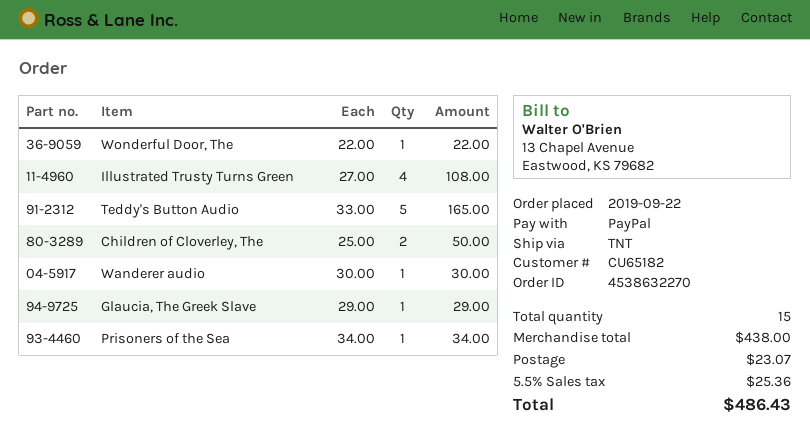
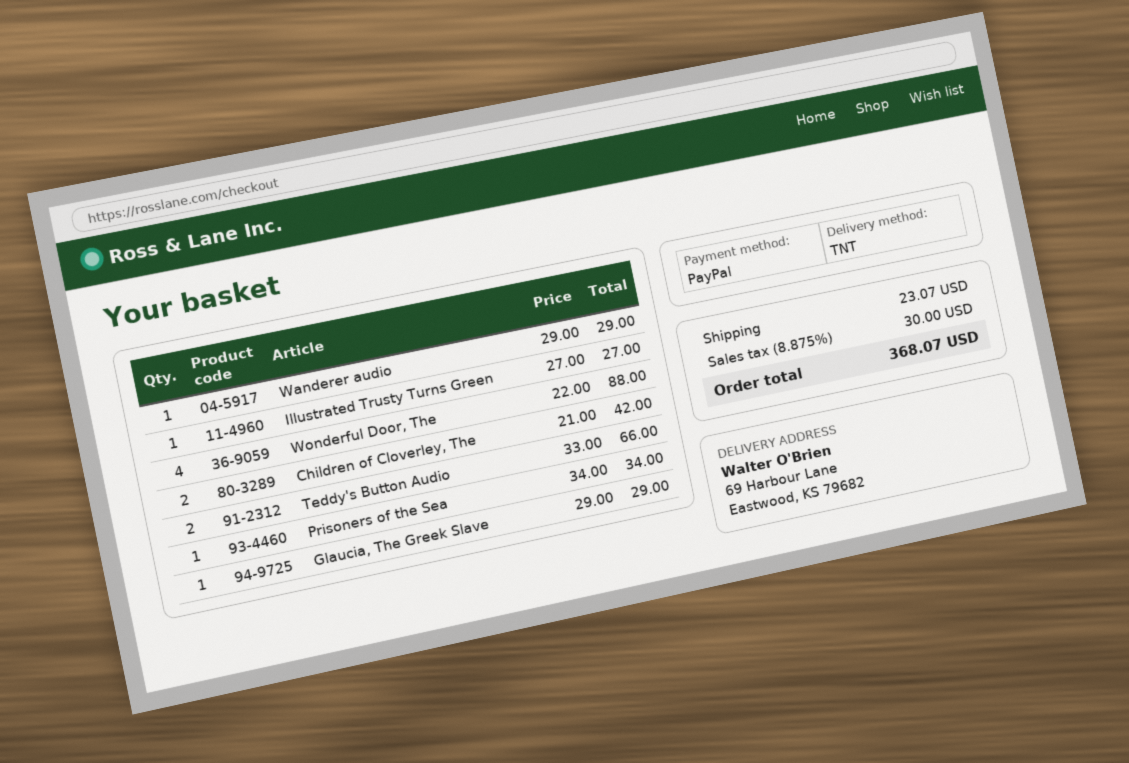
Wonderful Door, The: 1 x 22.00 = 22.00 -> 4 x 22.00 = 88.00
Illustrated Trusty Turns Green: 4 x 27.00 = 108.00 -> 1 x 27.00 = 27.00
Teddy's Button Audio: 5 x 33.00 = 165.00 -> 2 x 33.00 = 66.00
Children of Cloverley, The: 2 x 25.00 = 50.00 -> 2 x 21.00 = 42.00
Wanderer audio: 1 x 30.00 = 30.00 -> 1 x 29.00 = 29.00
tax: 5.5% = 25.36 -> 8.875% = 30.00
total: 486.43 -> 368.07

